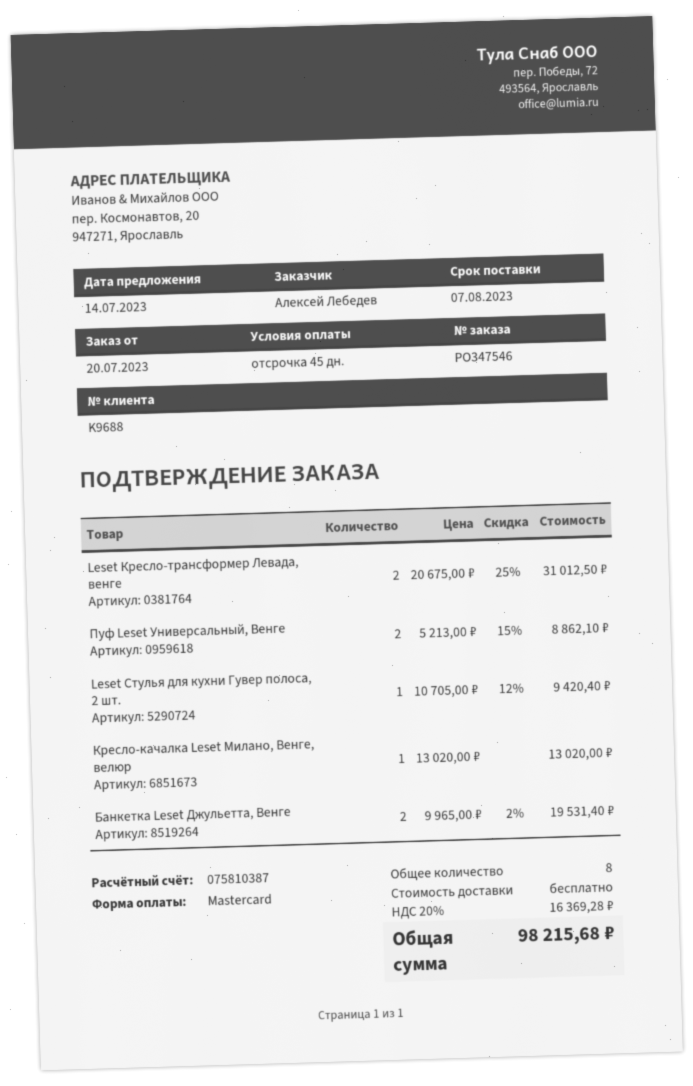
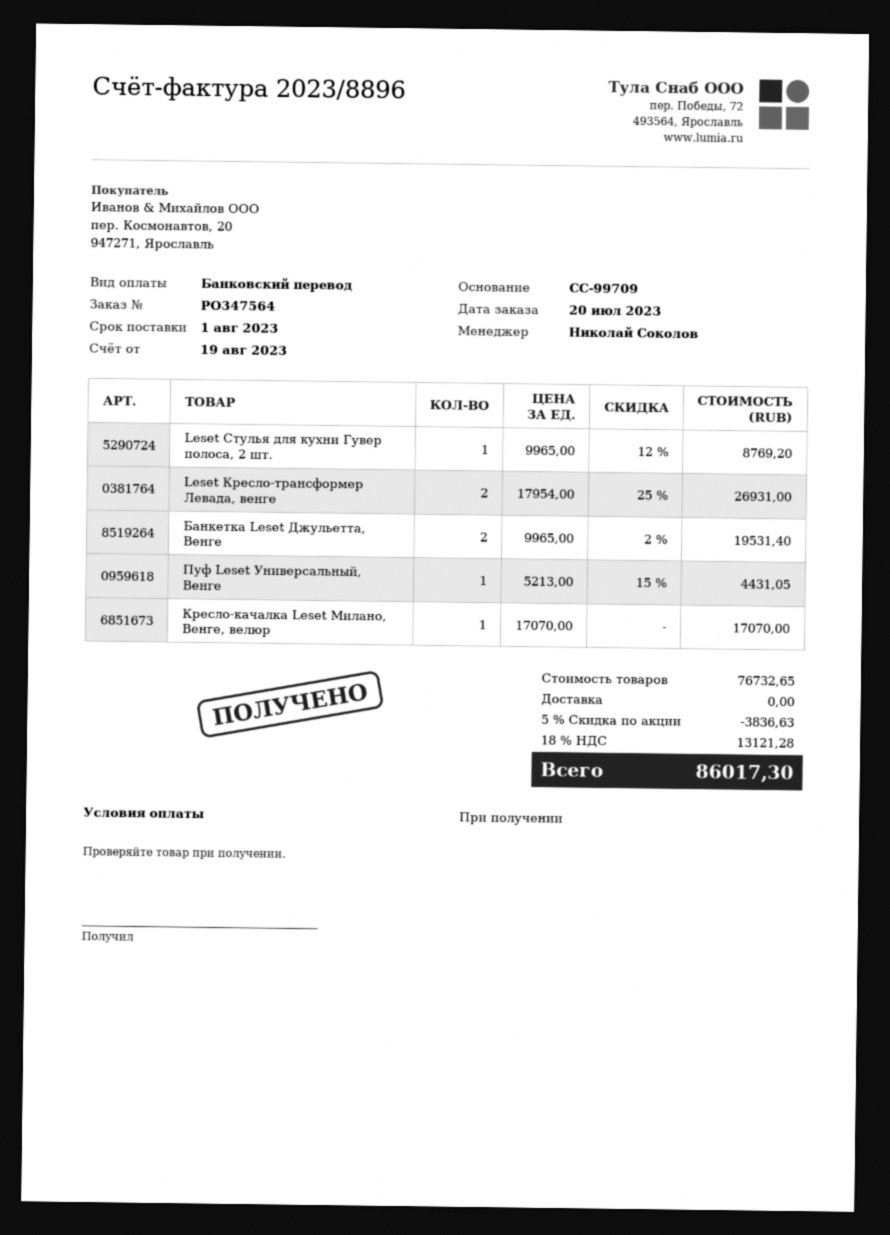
order number: PO347546 -> PO347564
delivery date: 2023-08-07 -> 2023-08-01
payment terms: 45 days -> on receipt
payment method: Mastercard -> bank transfer
Leset Кресло-трансформер Левада, венге: 2 x 20675.00 - 25% = 31012.50 -> 2 x 17954.00 - 25% = 26931.00
Пуф Leset Универсальный, Венге: 2 x 5213.00 - 15% = 8862.10 -> 1 x 5213.00 - 15% = 4431.05
Leset Стулья для кухни Гувер полоса, 2 шт.: 1 x 10705.00 - 12% = 9420.40 -> 1 x 9965.00 - 12% = 8769.20
Кресло-качалка Leset Милано, Венге, велюр: 1 x 13020.00 = 13020.00 -> 1 x 17070.00 = 17070.00
discount: none -> 5% = 3836.63
tax: 20% = 16369.28 -> 18% = 13121.28
total: 98215.68 -> 86017.30

